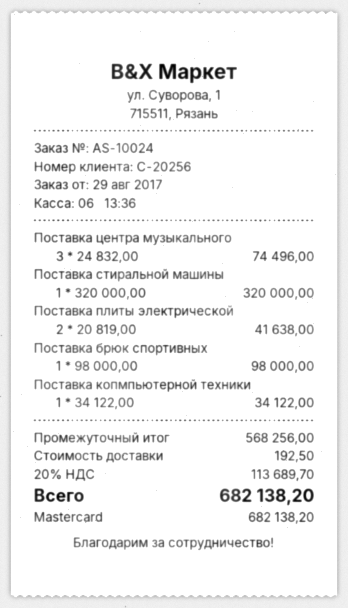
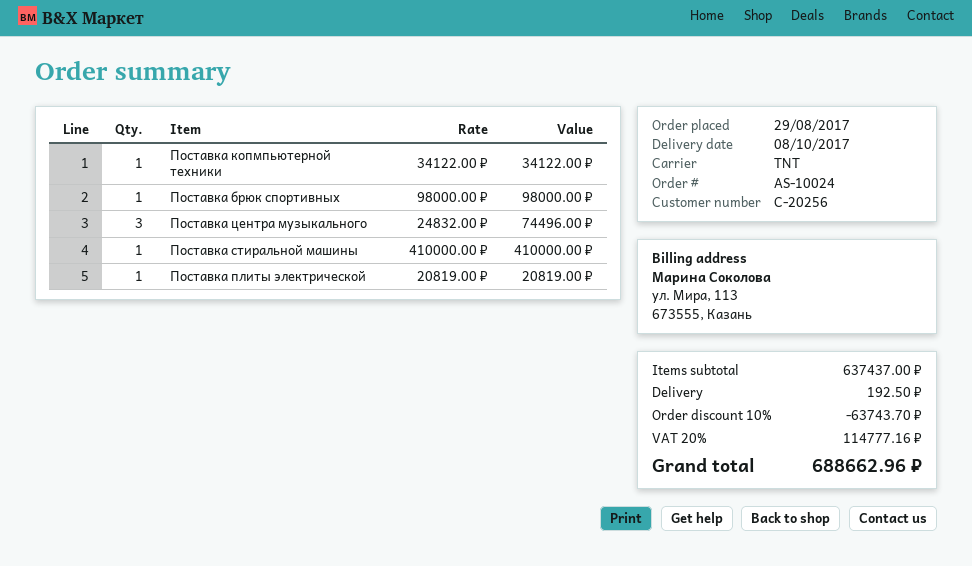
Поставка стиральной машины: 1 x 320000.00 = 320000.00 -> 1 x 410000.00 = 410000.00
Поставка плиты электрической: 2 x 20819.00 = 41638.00 -> 1 x 20819.00 = 20819.00
subtotal: 568256.00 -> 637437.00
discount: none -> 10% = 63743.70
tax: 20% = 113689.70 -> 20% = 114777.16
total: 682138.20 -> 688662.96

